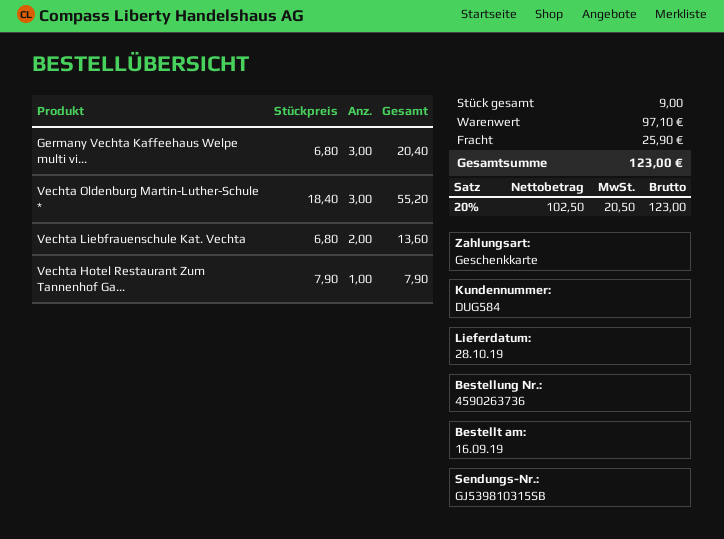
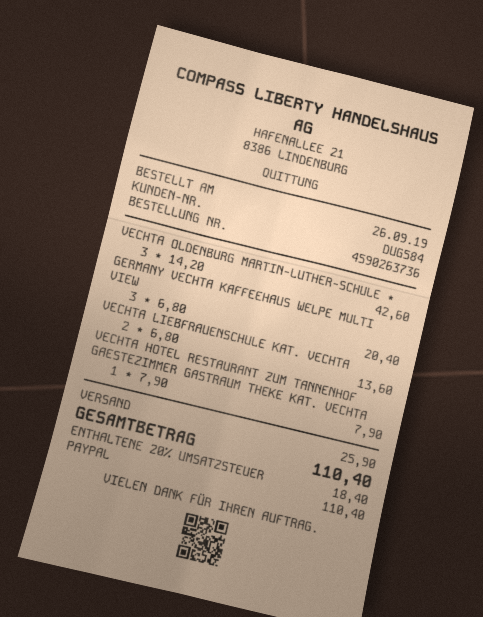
order date: 2019-09-16 -> 2019-09-26
payment method: gift card -> PayPal
Vechta Oldenburg Martin-Luther-Schule *: 3 x 18.40 = 55.20 -> 3 x 14.20 = 42.60
tax: 20% = 20.50 -> 20% = 18.40
total: 123.00 -> 110.40

